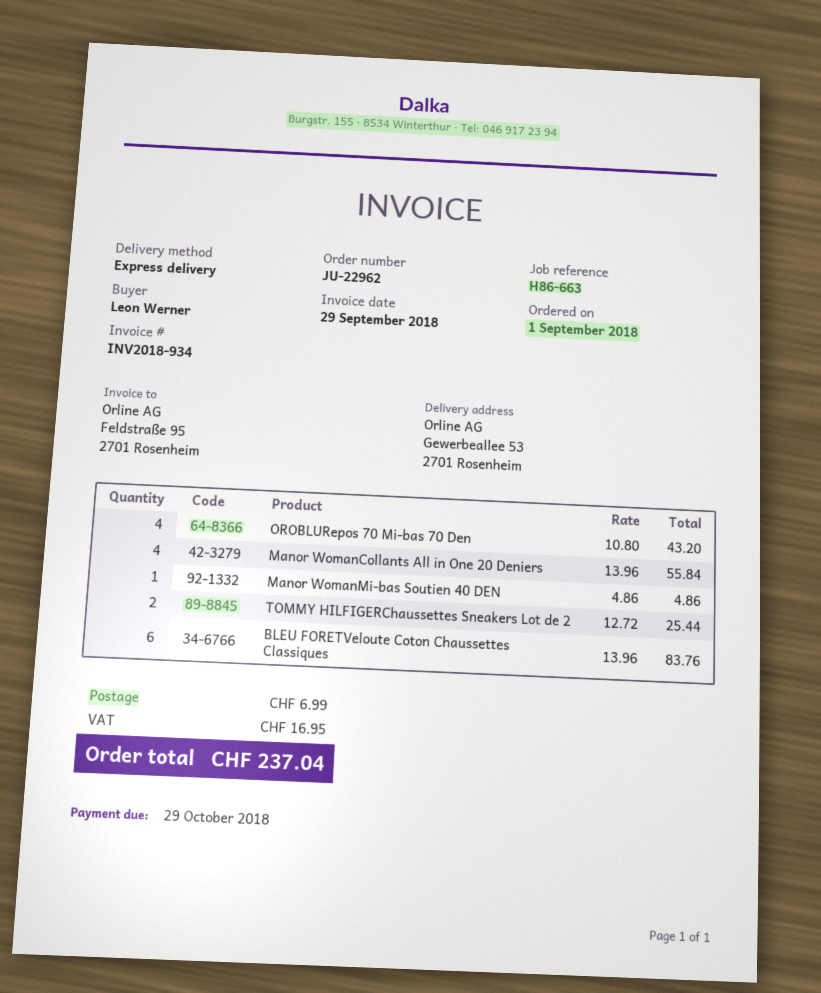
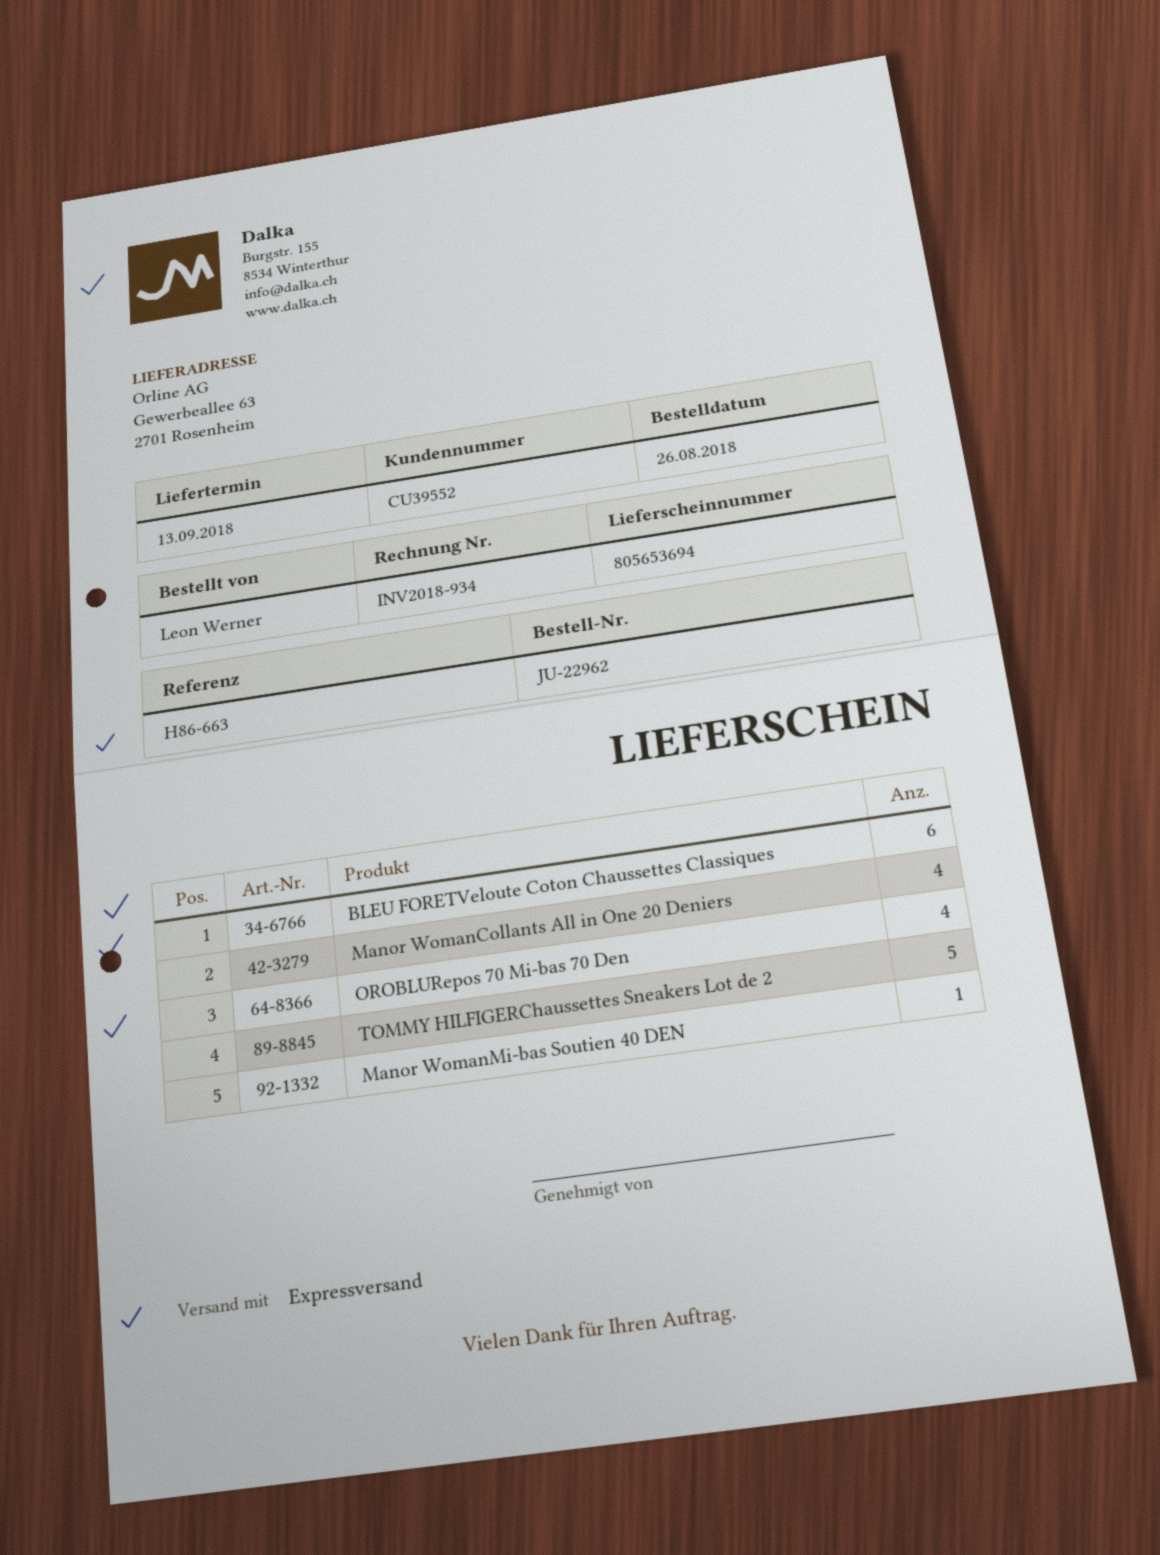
order date: 2018-09-01 -> 2018-08-26
ship to: Gewerbeallee 53, 2701 Rosenheim -> Gewerbeallee 63, 2701 Rosenheim
TOMMY HILFIGERChaussettes Sneakers Lot de 2: 2 -> 5

